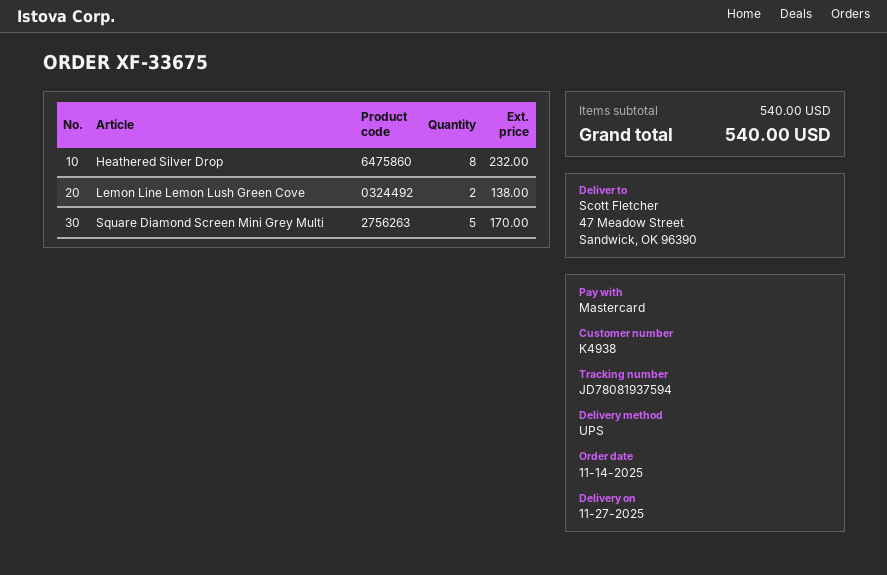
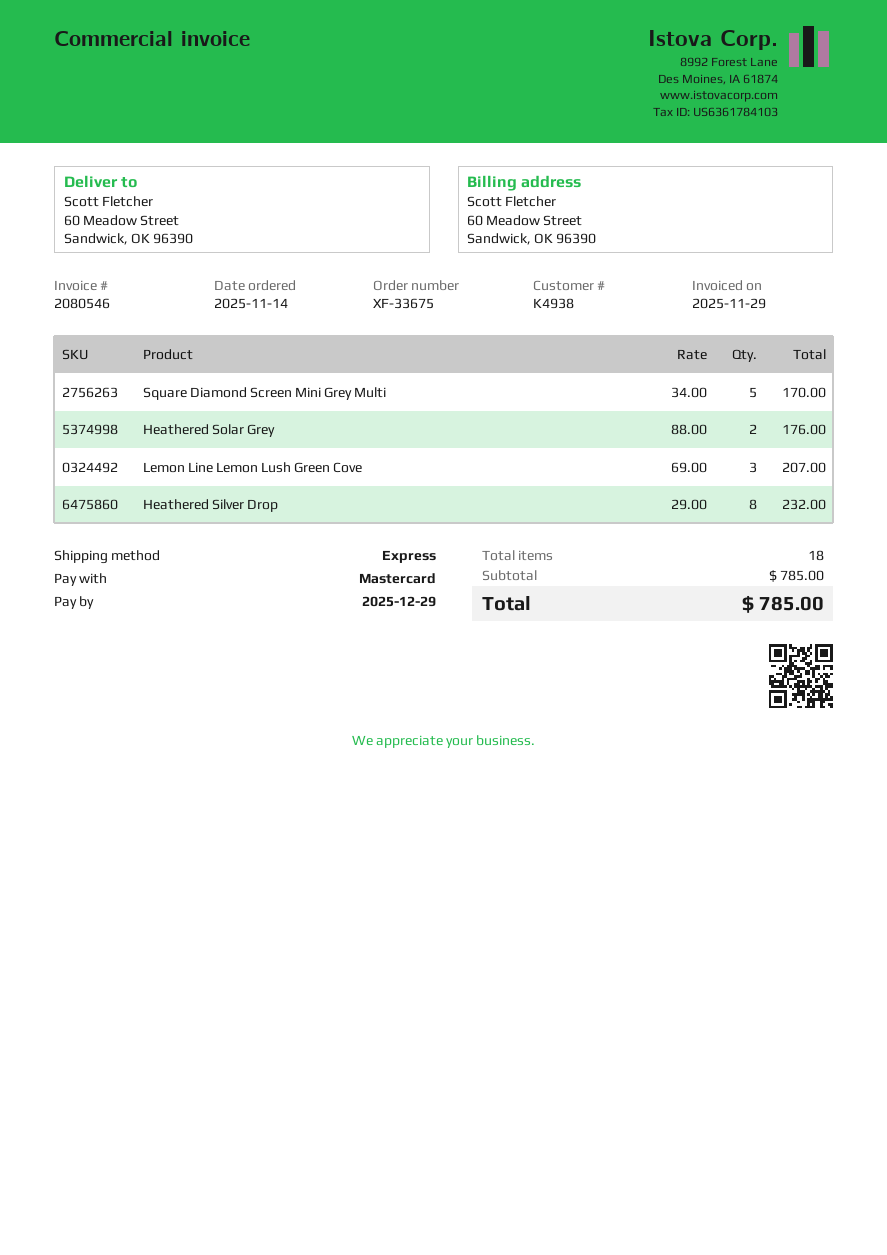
shipping method: UPS -> express
ship to: 47 Meadow Street, Sandwick, OK 96390 -> 60 Meadow Street, Sandwick, OK 96390
Lemon Line Lemon Lush Green Cove: 2 for 138.00 -> 3 for 207.00
Heathered Solar Grey: none -> 2 for 176.00
subtotal: 540.00 -> 785.00
total: 540.00 -> 785.00

